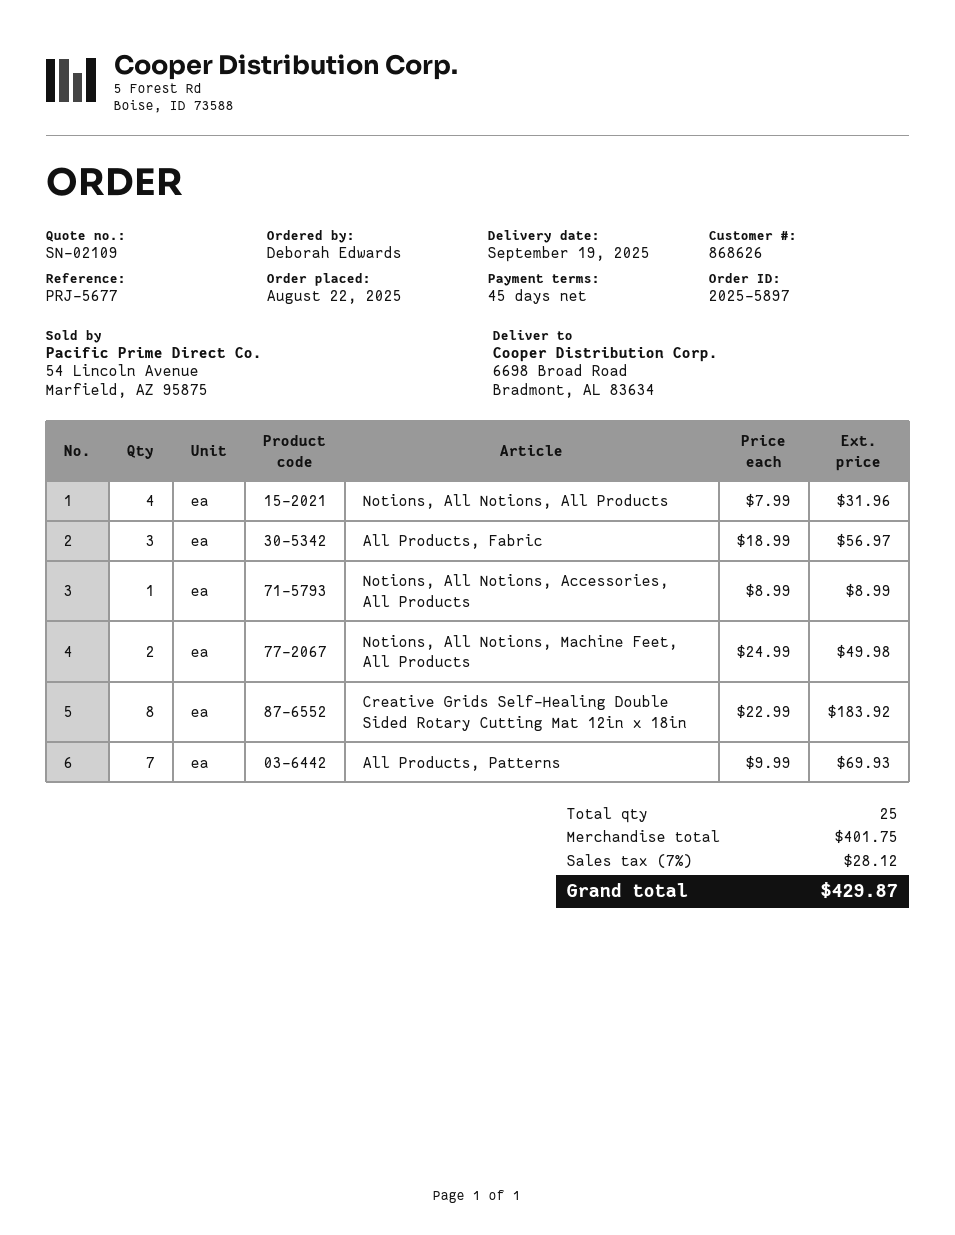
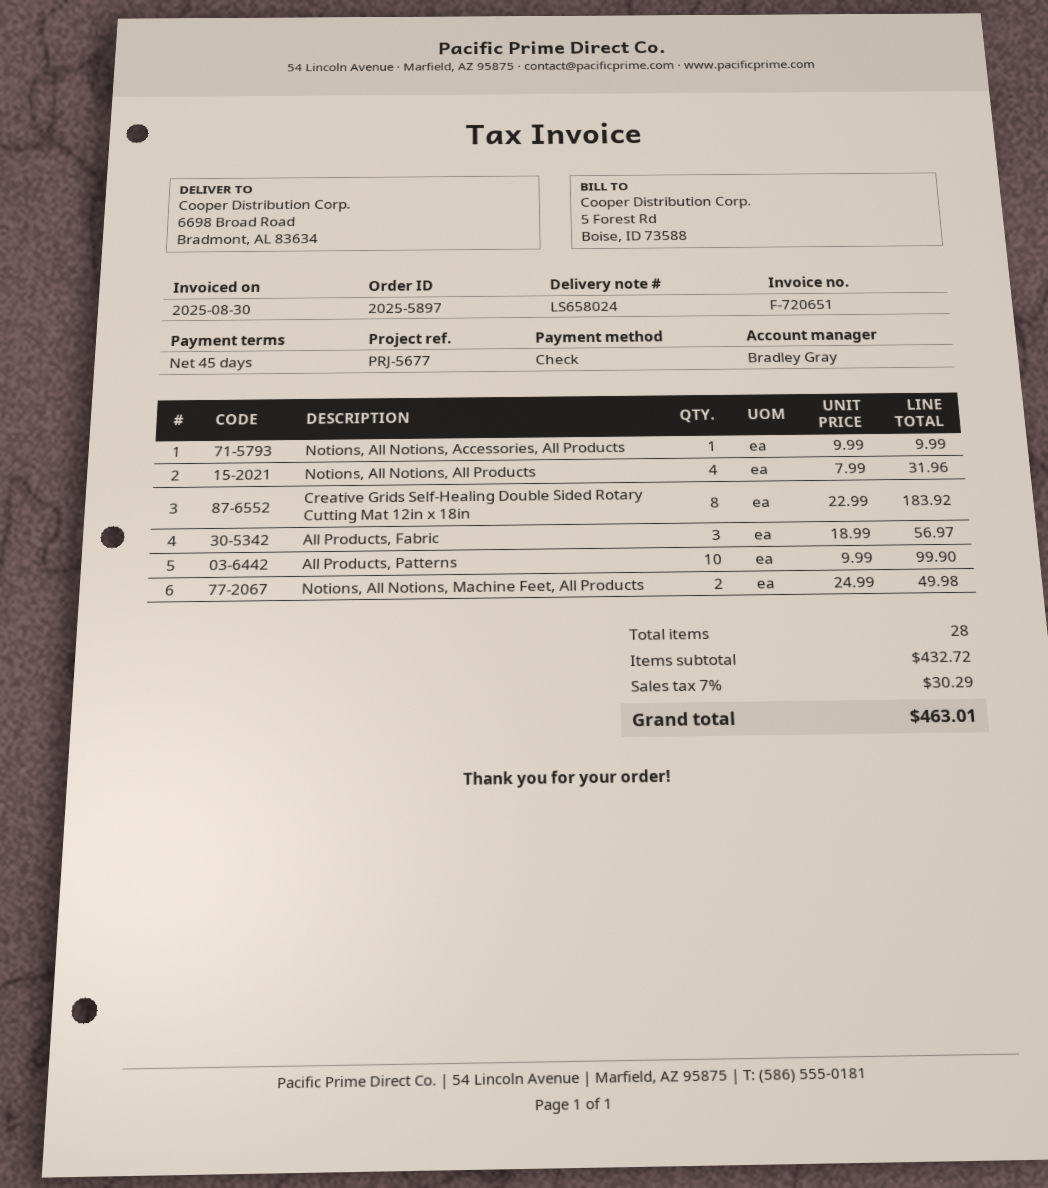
Notions, All Notions, Accessories, All Products: 1 x 8.99 = 8.99 -> 1 x 9.99 = 9.99
All Products, Patterns: 7 x 9.99 = 69.93 -> 10 x 9.99 = 99.90
total quantity: 25 -> 28
subtotal: 401.75 -> 432.72
tax: 7% = 28.12 -> 7% = 30.29
total: 429.87 -> 463.01

